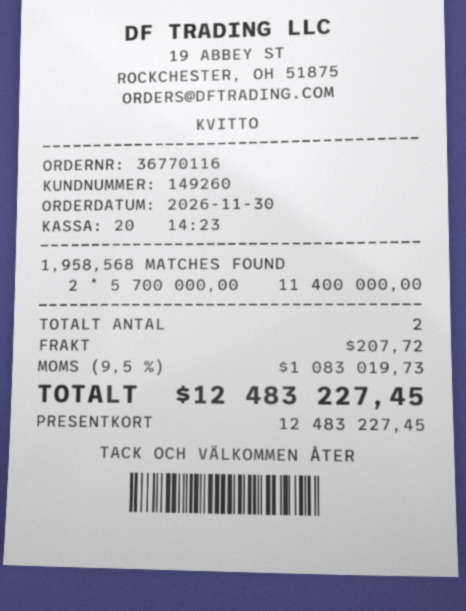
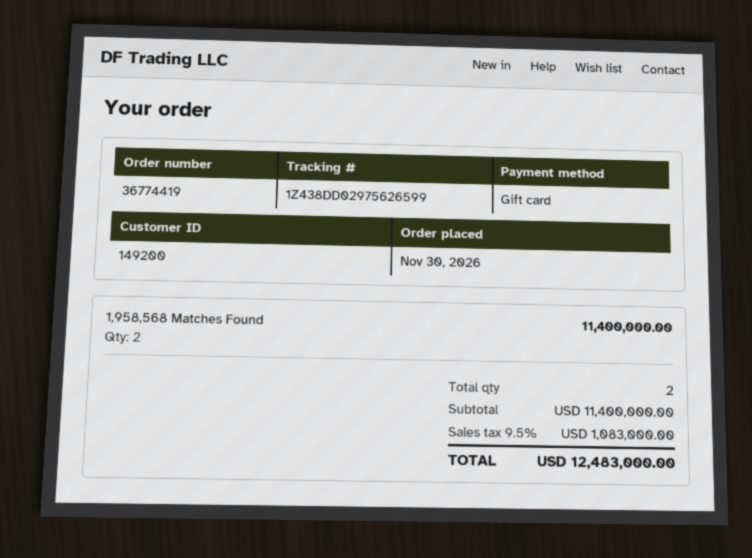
order number: 36770116 -> 36774419
customer number: 149260 -> 149200
shipping: 207.72 -> none
tax: 9.5% = 1083019.73 -> 9.5% = 1083000.00
total: 12483227.45 -> 12483000.00

